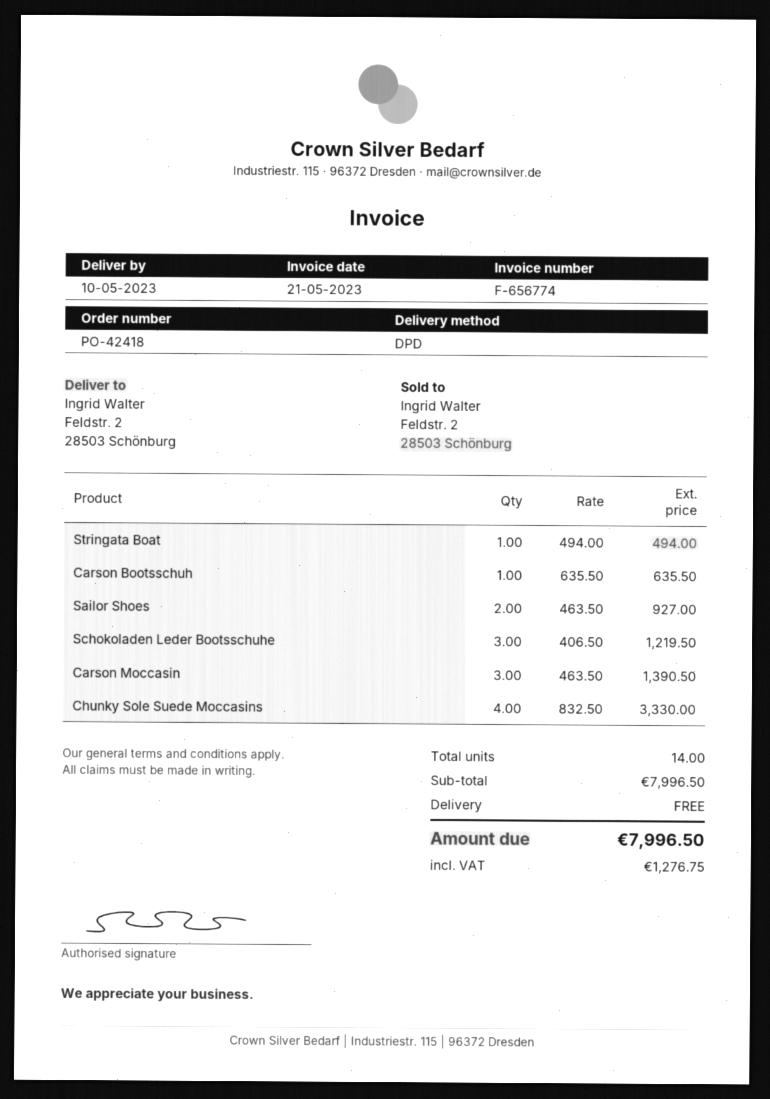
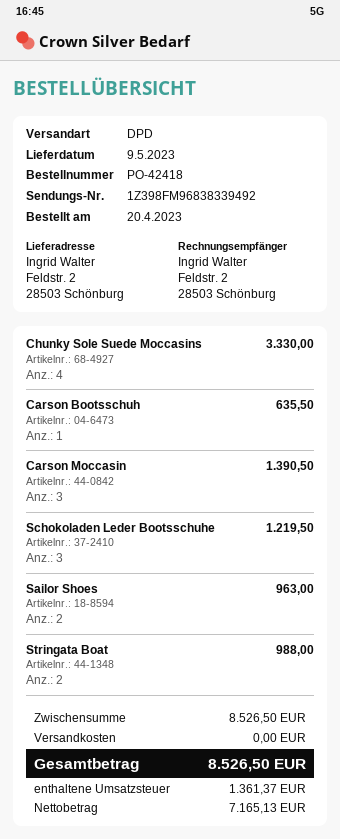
delivery date: 2023-05-10 -> 2023-05-09
Stringata Boat: 1 for 494.00 -> 2 for 988.00
Sailor Shoes: 2 for 927.00 -> 2 for 963.00
subtotal: 7996.50 -> 8526.50
tax: 1276.75 -> 1361.37
total: 7996.50 -> 8526.50

